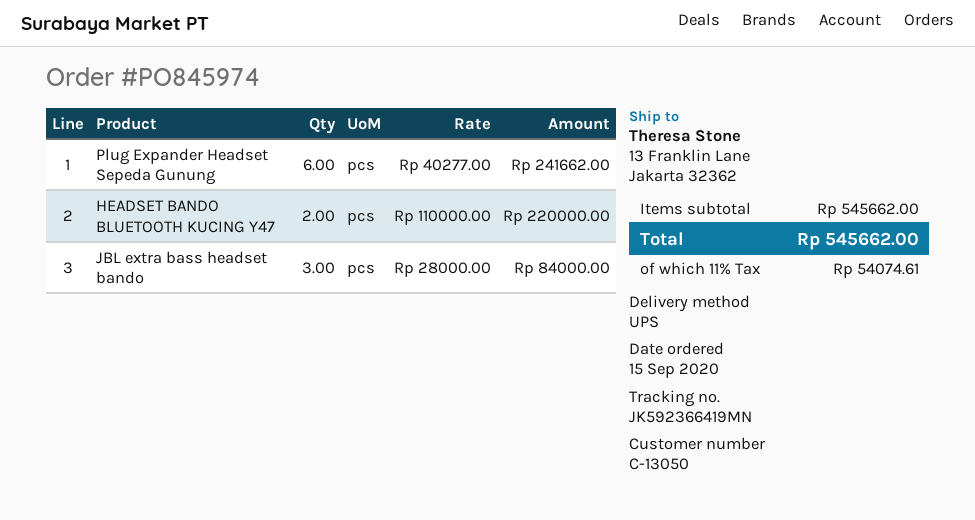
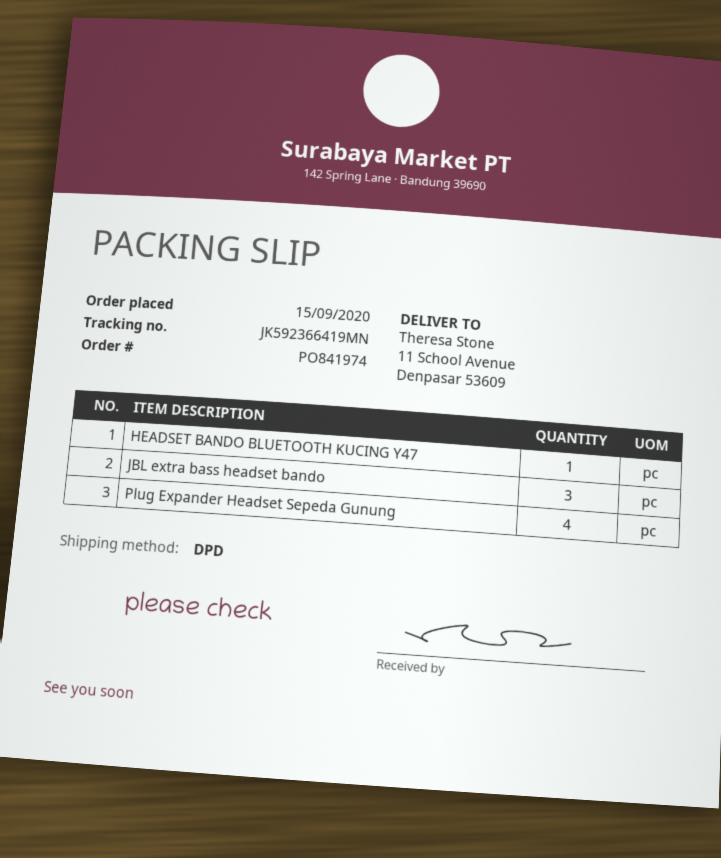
order number: PO845974 -> PO841974
shipping method: UPS -> DPD
ship to: 13 Franklin Lane, Jakarta 32362 -> 11 School Avenue, Denpasar 53609
Plug Expander Headset Sepeda Gunung: 6 -> 4
HEADSET BANDO BLUETOOTH KUCING Y47: 2 -> 1

